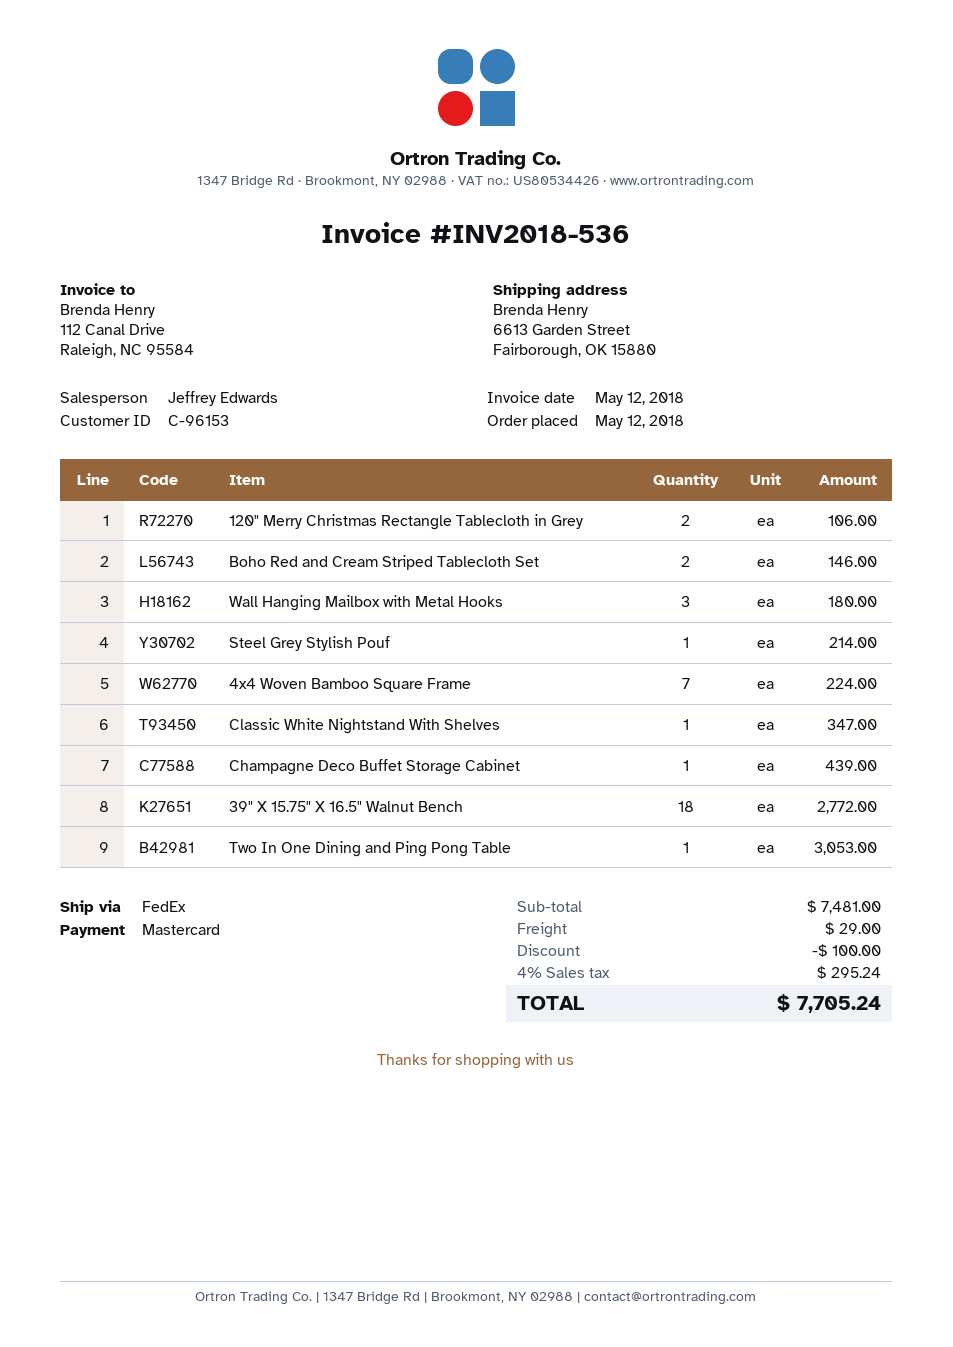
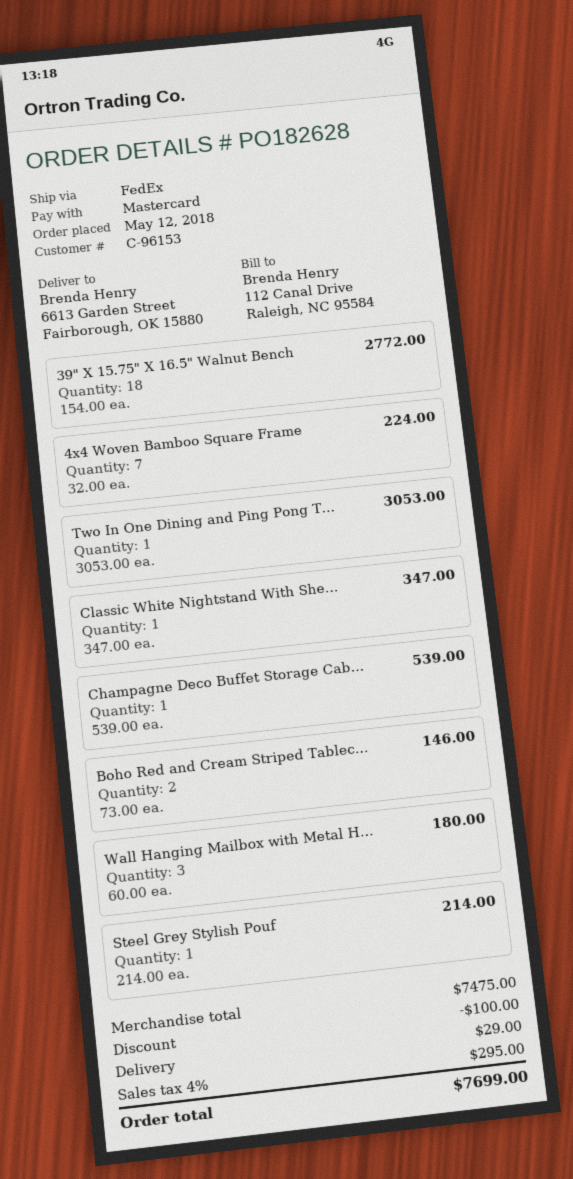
120" Merry Christmas Rectangle Tablecloth in Grey: 2 for 106.00 -> none
Champagne Deco Buffet Storage Cabinet: 1 for 439.00 -> 1 for 539.00
subtotal: 7481.00 -> 7475.00
tax: 4% = 295.24 -> 4% = 295.00
total: 7705.24 -> 7699.00

